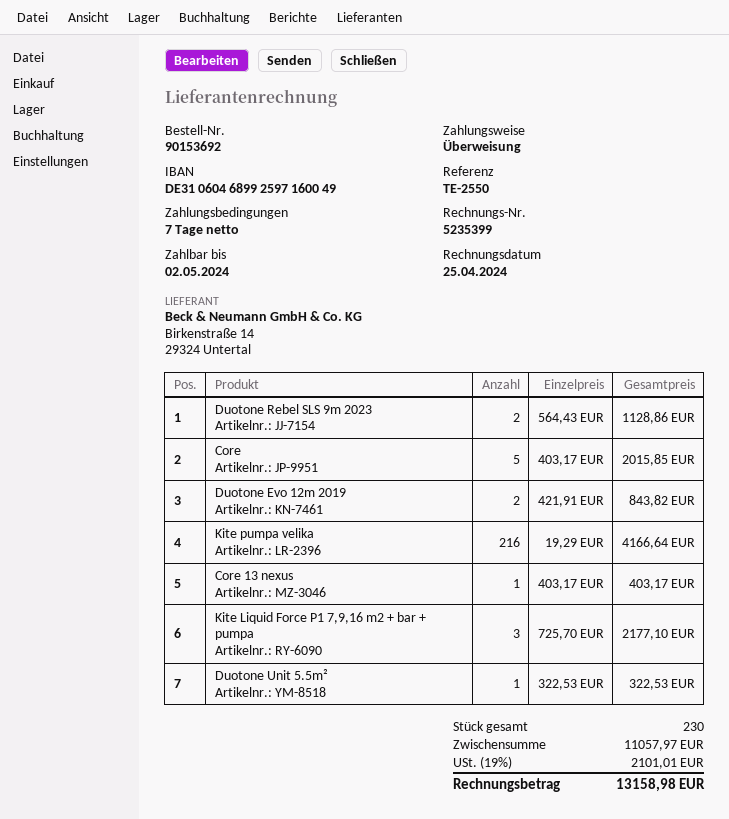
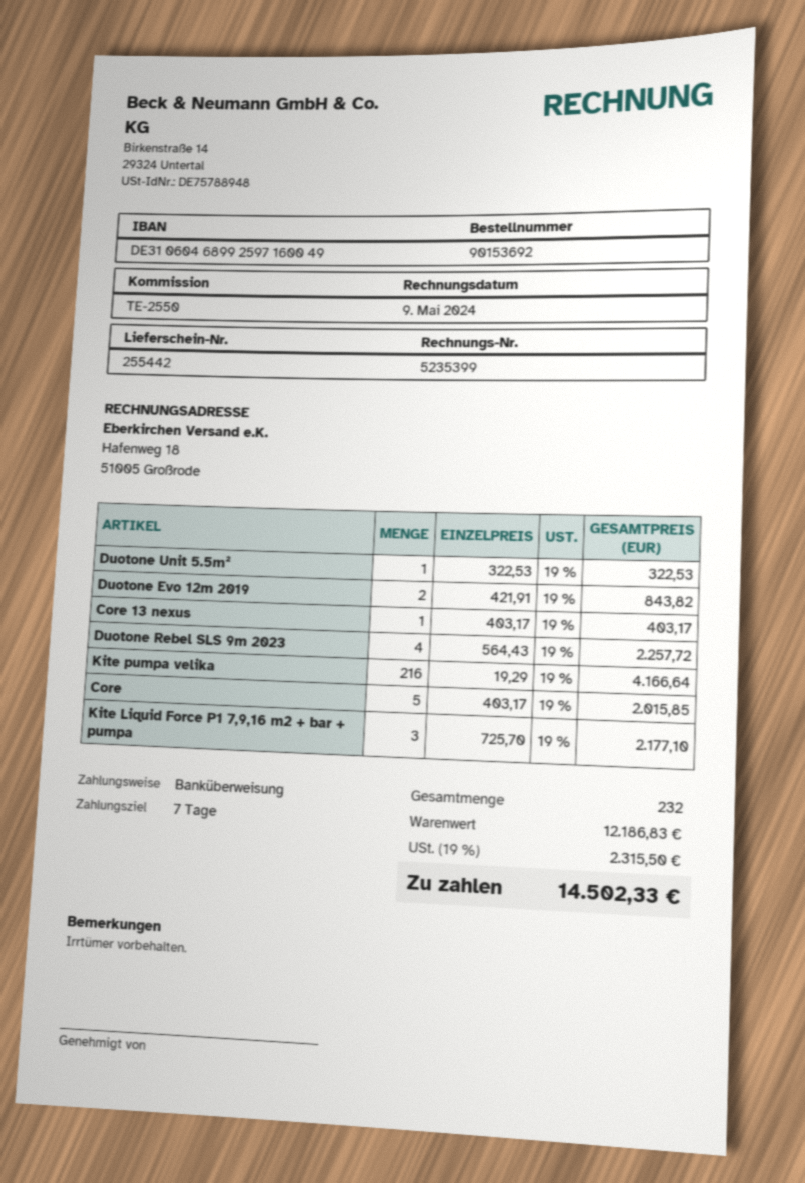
invoice date: 2024-04-25 -> 2024-05-09
Duotone Rebel SLS 9m 2023: 2 x 564.43 = 1128.86 -> 4 x 564.43 = 2257.72
total quantity: 230 -> 232
subtotal: 11057.97 -> 12186.83
tax: 19% = 2101.01 -> 19% = 2315.50
total: 13158.98 -> 14502.33

